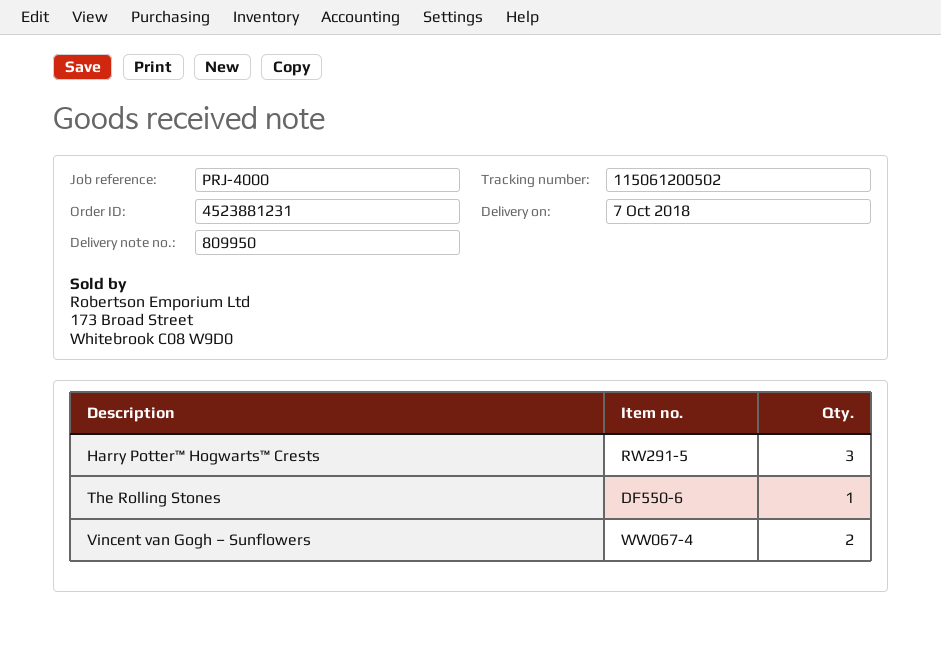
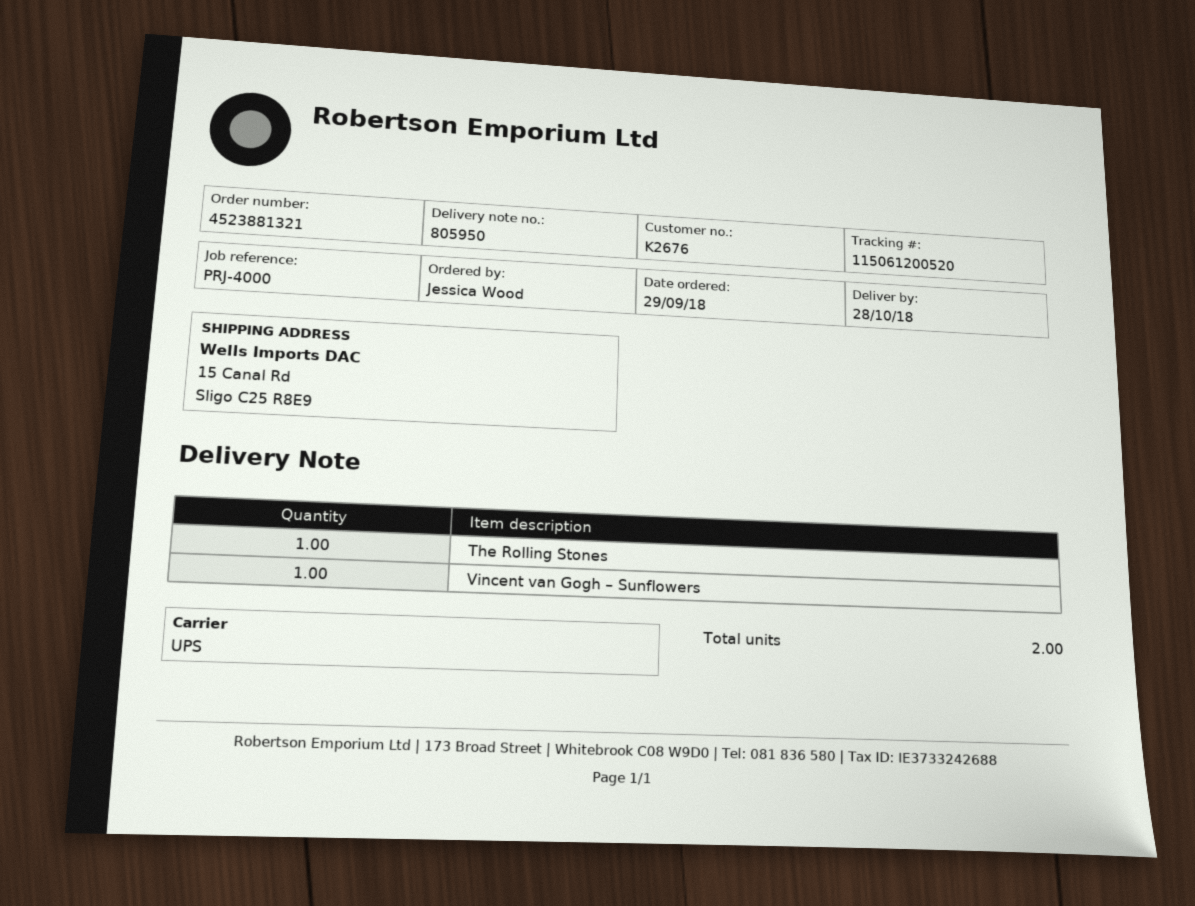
order number: 4523881231 -> 4523881321
delivery note number: 809950 -> 805950
delivery date: 2018-10-07 -> 2018-10-28
tracking number: 115061200502 -> 115061200520
Harry Potter™ Hogwarts™ Crests: 3 -> none
Vincent van Gogh – Sunflowers: 2 -> 1

